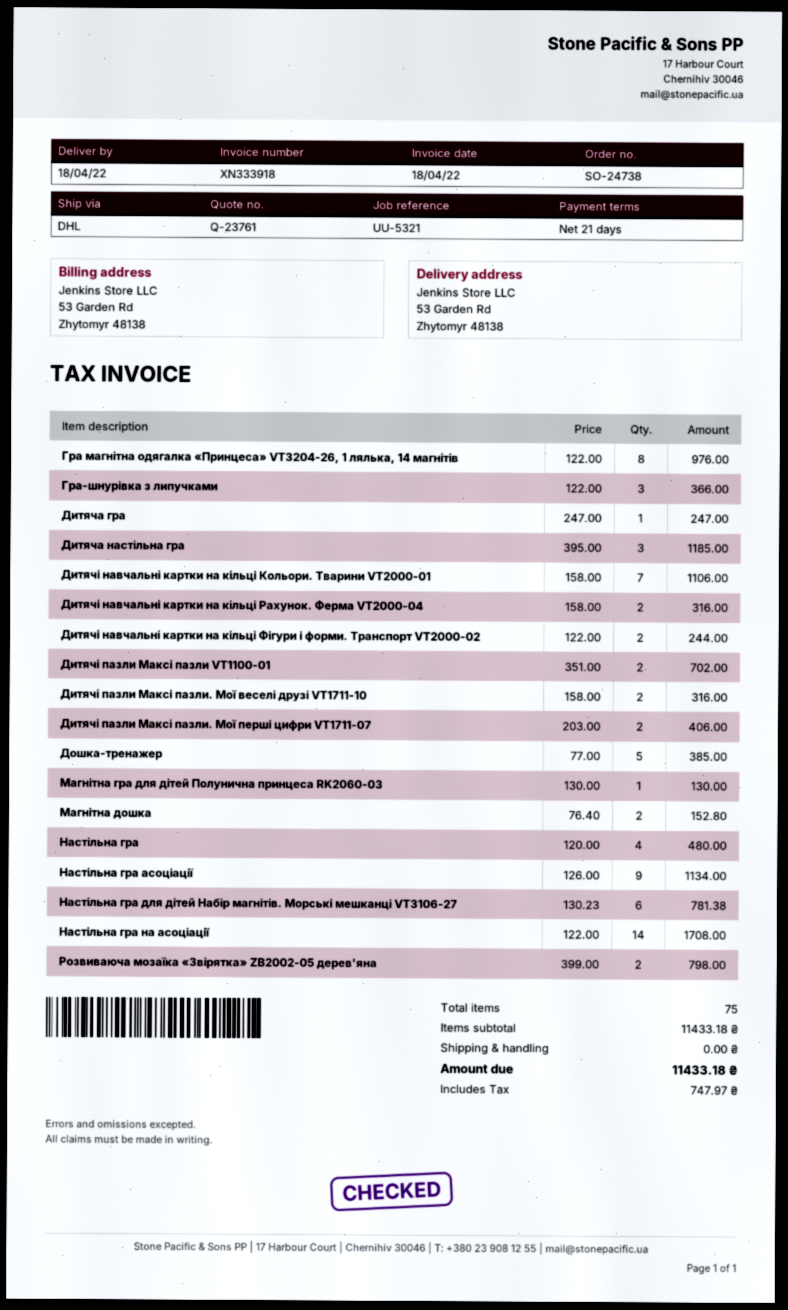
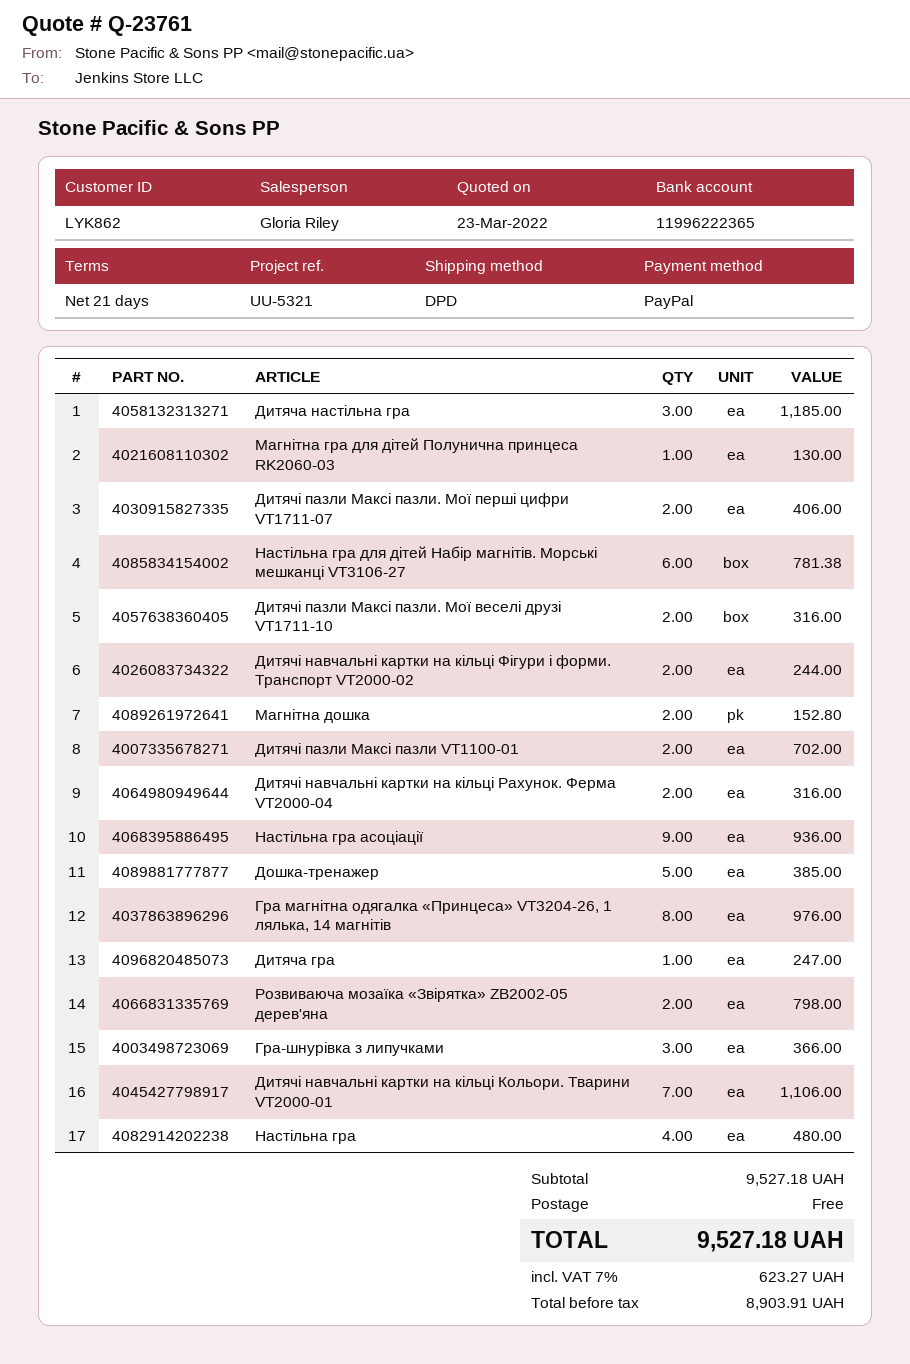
shipping method: DHL -> DPD
Настільна гра асоціації: 9 for 1134.00 -> 9 for 936.00
Настільна гра на асоціації: 14 for 1708.00 -> none
subtotal: 11433.18 -> 9527.18
tax: 747.97 -> 623.27
total: 11433.18 -> 9527.18

